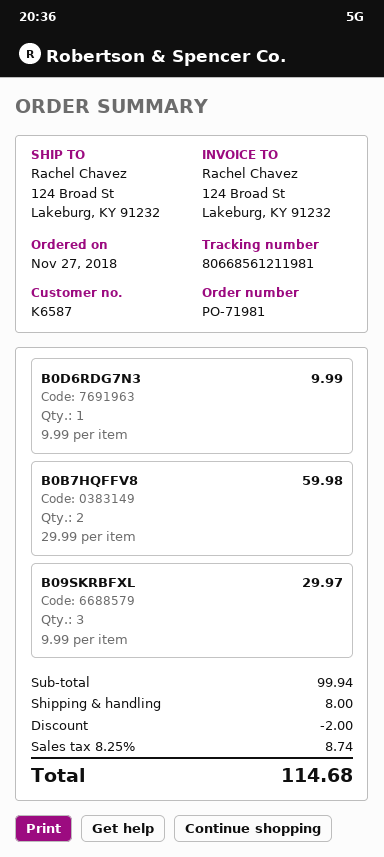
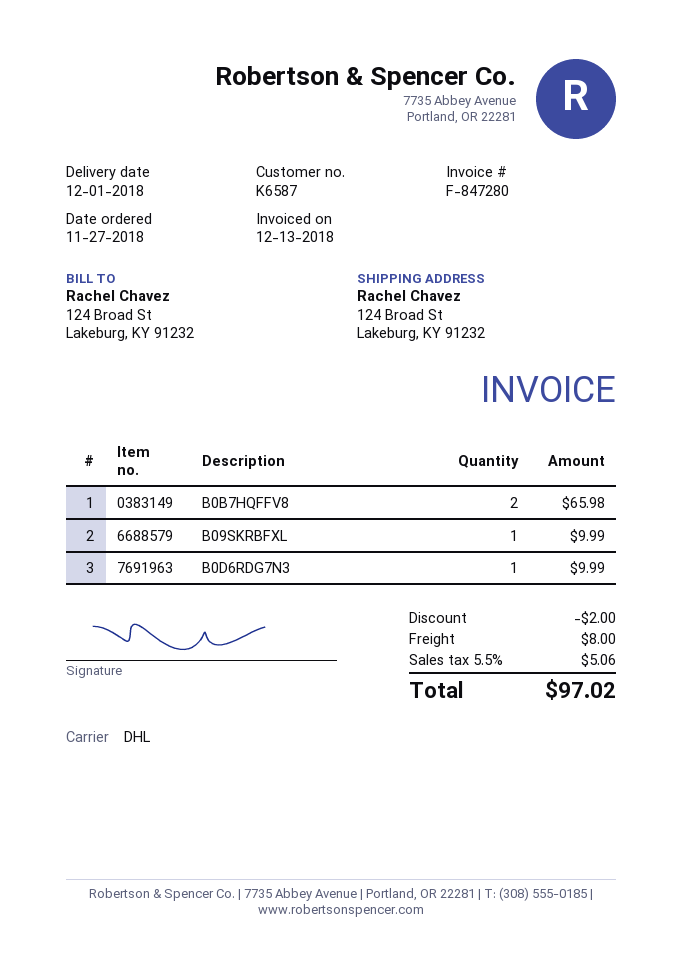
B0B7HQFFV8: 2 for 59.98 -> 2 for 65.98
B09SKRBFXL: 3 for 29.97 -> 1 for 9.99
tax: 8.25% = 8.74 -> 5.5% = 5.06
total: 114.68 -> 97.02

